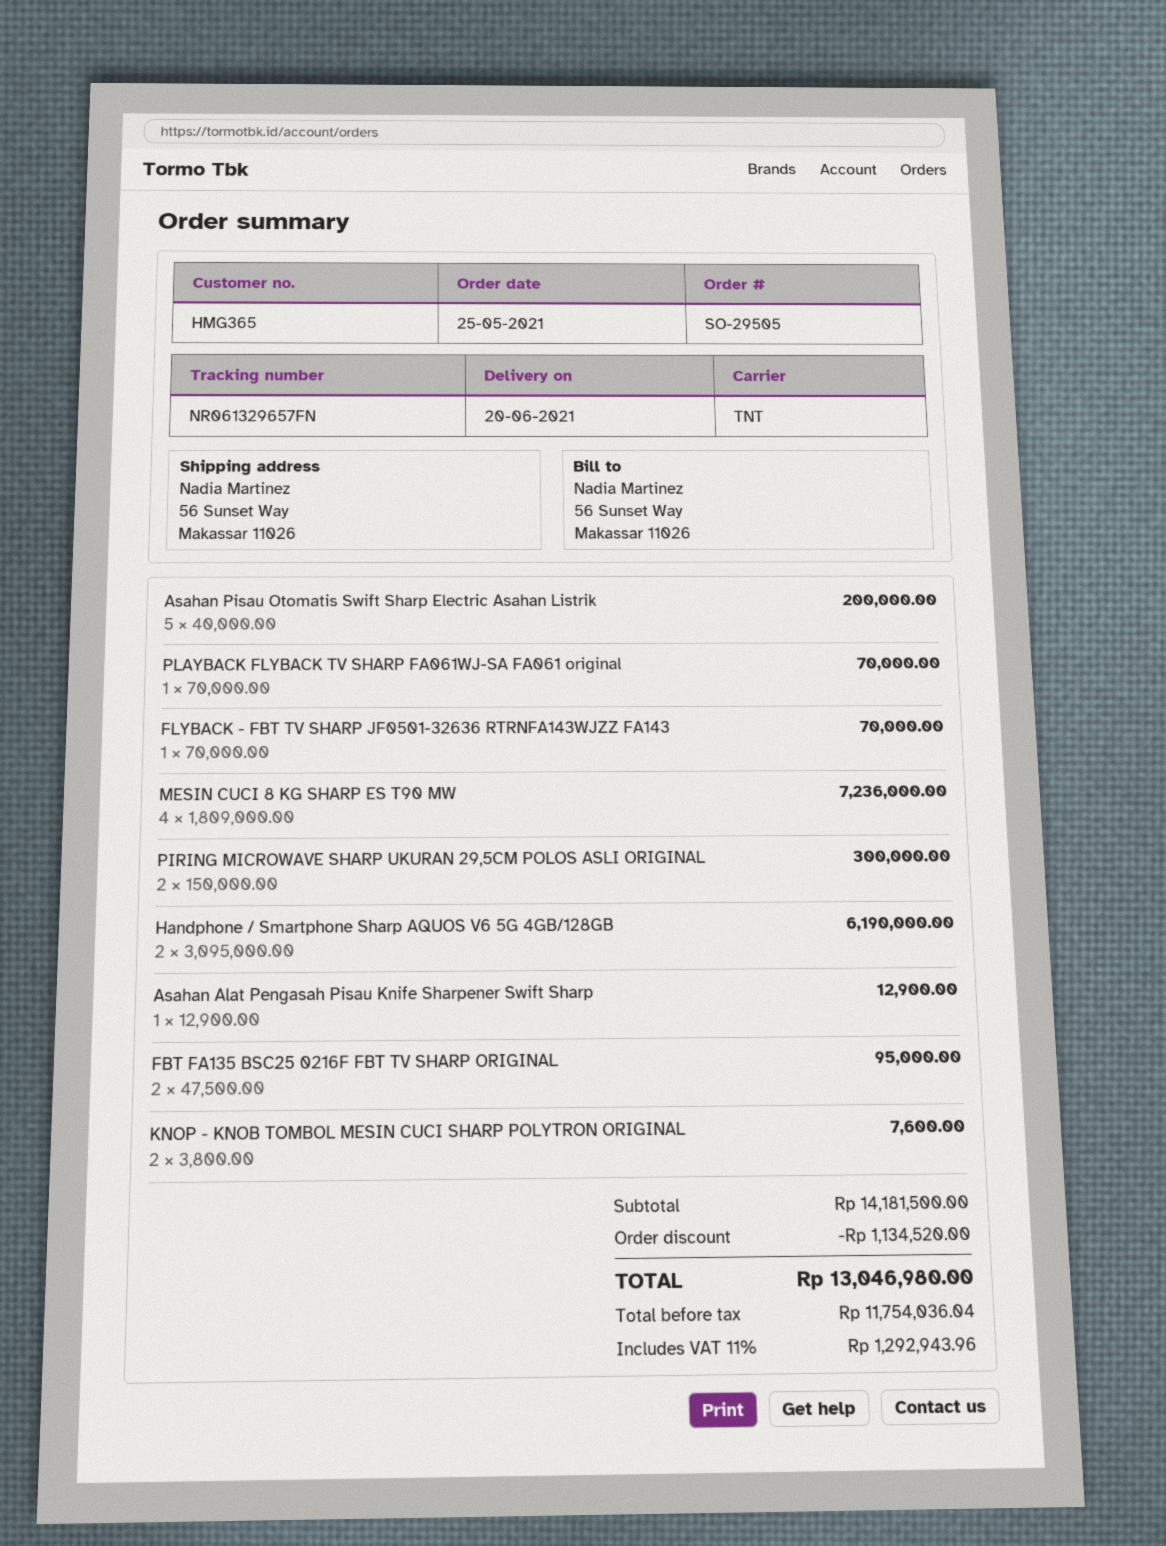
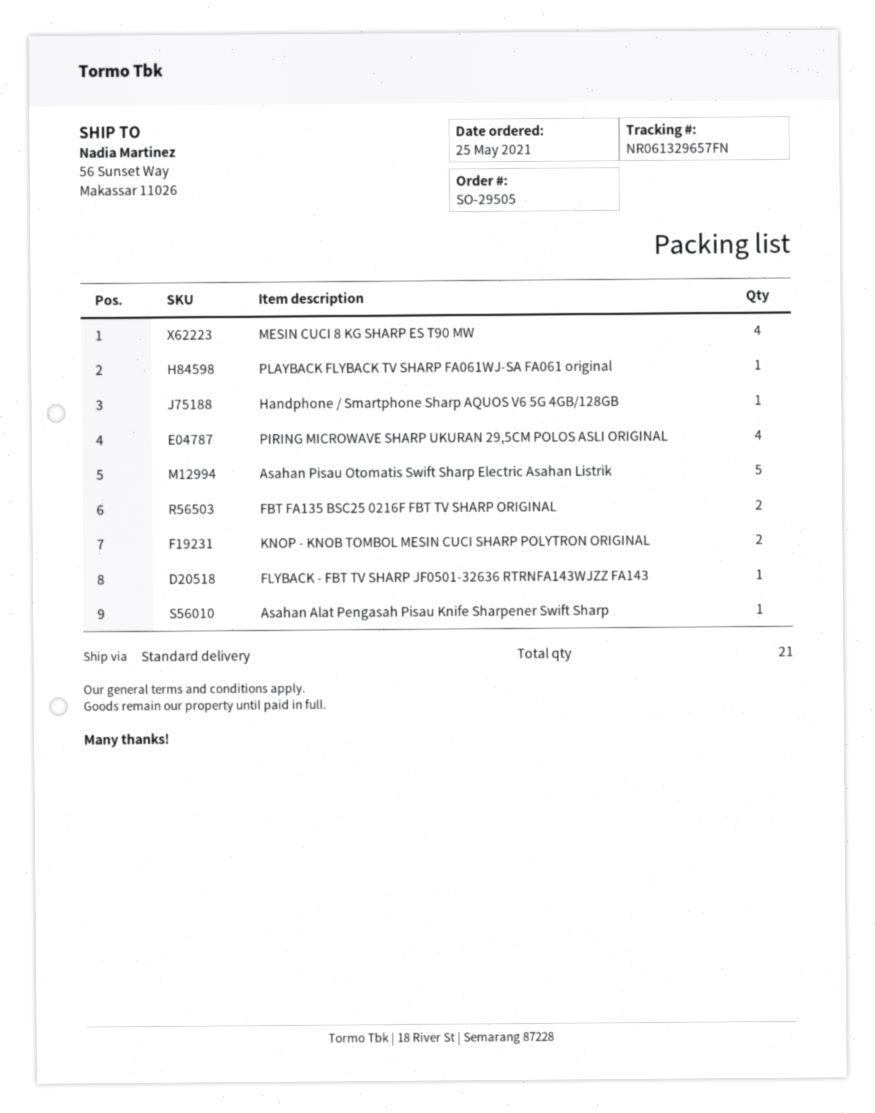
shipping method: TNT -> standard
PIRING MICROWAVE SHARP UKURAN 29,5CM POLOS ASLI ORIGINAL: 2 -> 4
Handphone / Smartphone Sharp AQUOS V6 5G 4GB/128GB: 2 -> 1

